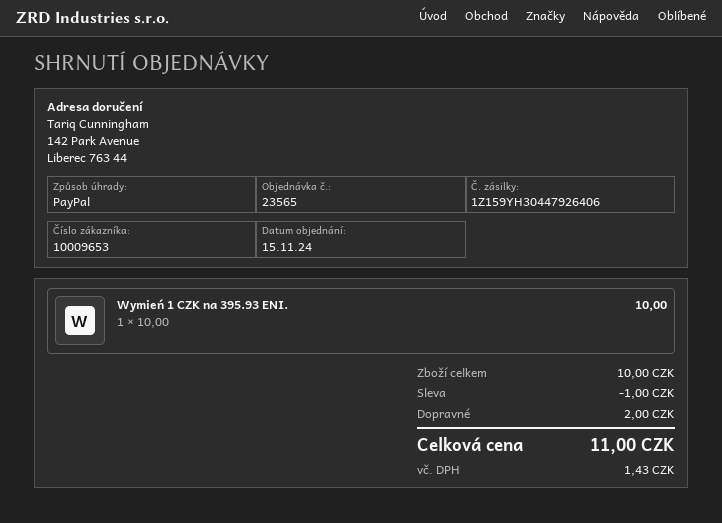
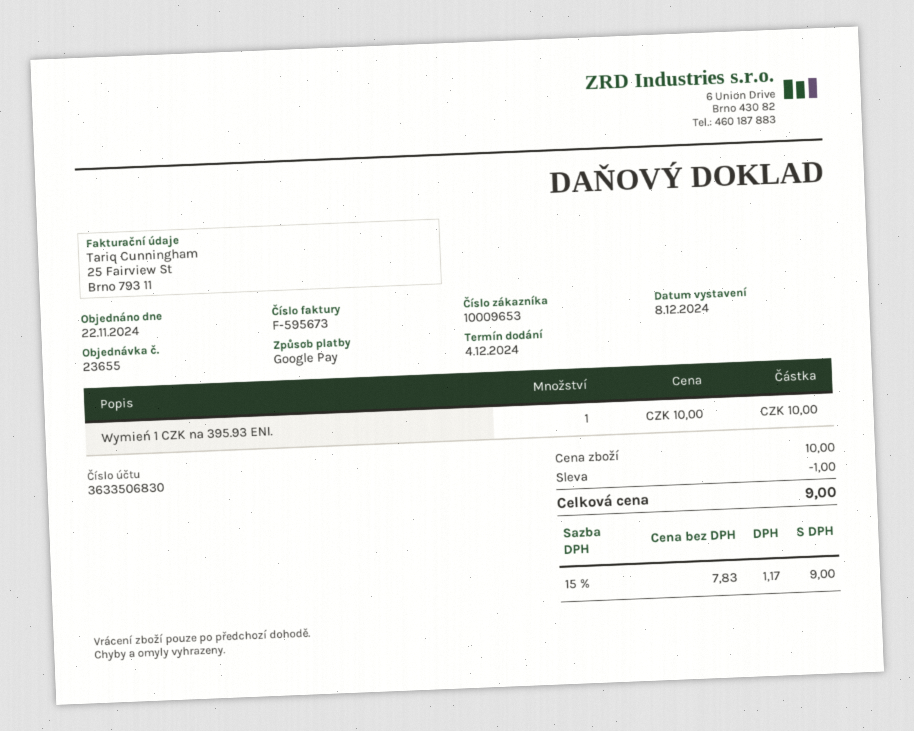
order number: 23565 -> 23655
order date: 2024-11-15 -> 2024-11-22
payment method: PayPal -> Google Pay
shipping: 2.00 -> none
tax: 1.43 -> 1.17
total: 11.00 -> 9.00

